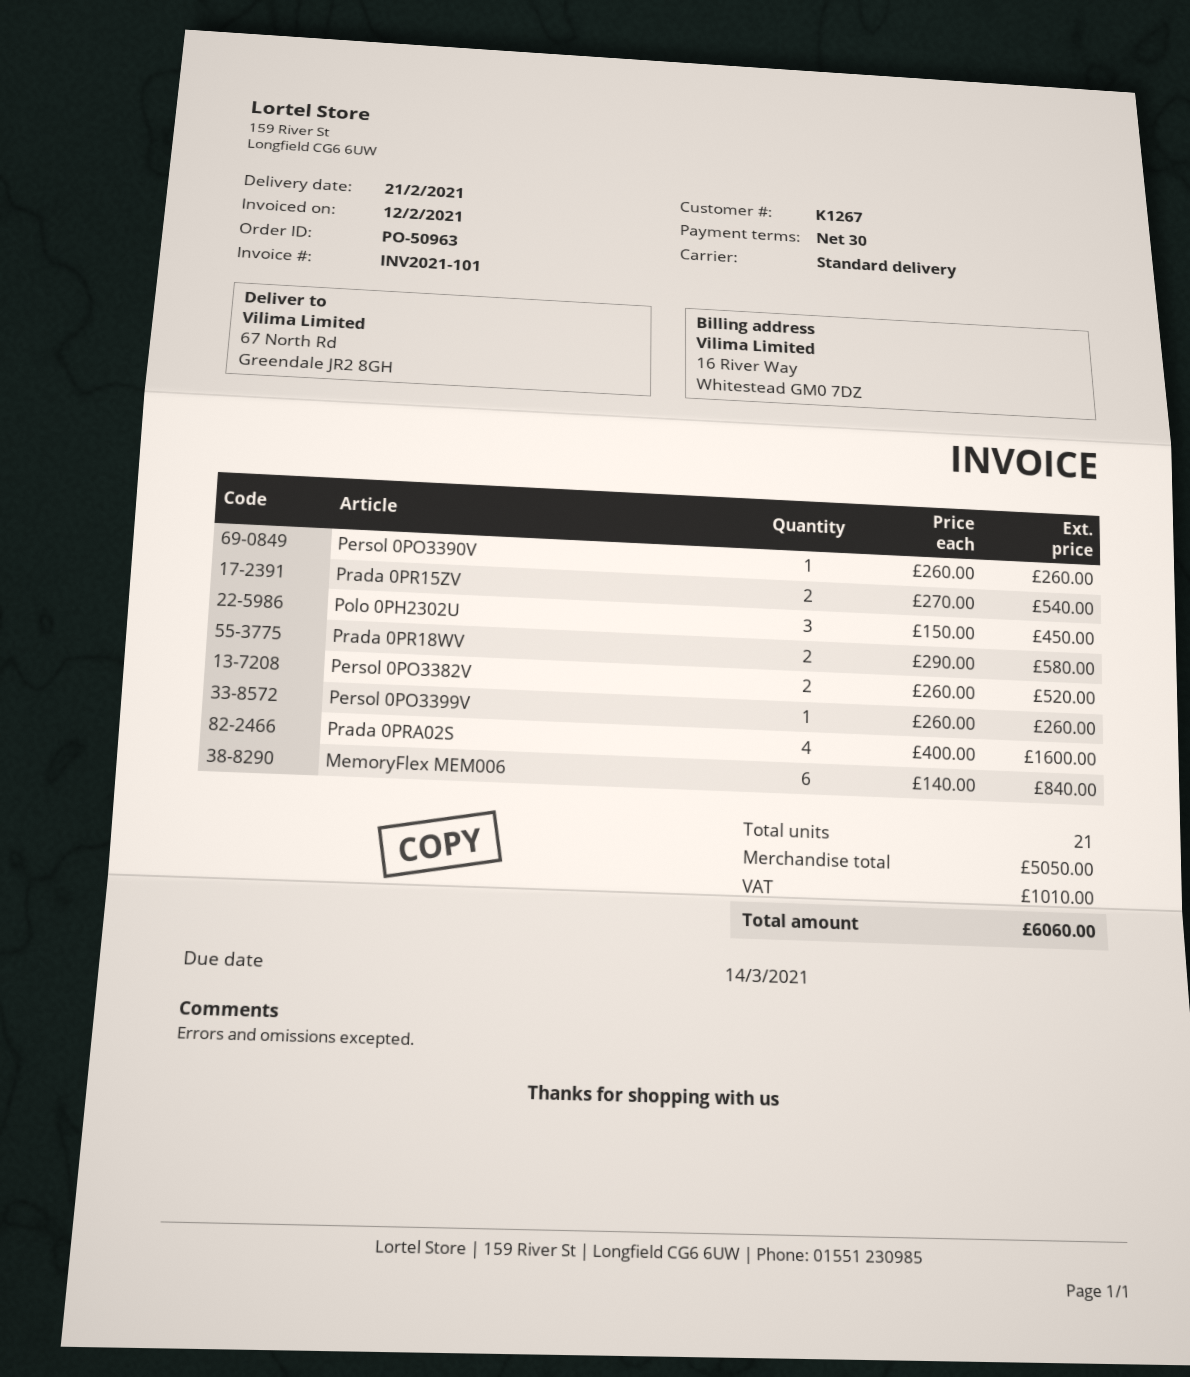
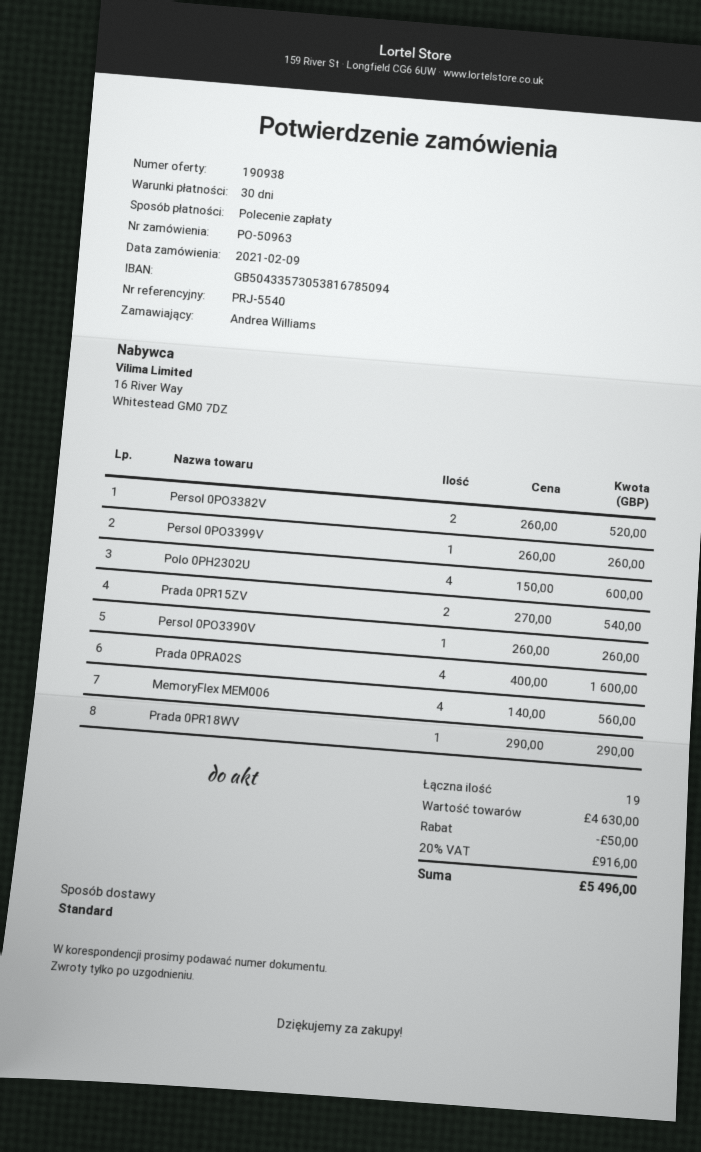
Polo 0PH2302U: 3 x 150.00 = 450.00 -> 4 x 150.00 = 600.00
Prada 0PR18WV: 2 x 290.00 = 580.00 -> 1 x 290.00 = 290.00
MemoryFlex MEM006: 6 x 140.00 = 840.00 -> 4 x 140.00 = 560.00
total quantity: 21 -> 19
subtotal: 5050.00 -> 4630.00
discount: none -> 50.00
tax: 1010.00 -> 916.00
total: 6060.00 -> 5496.00

